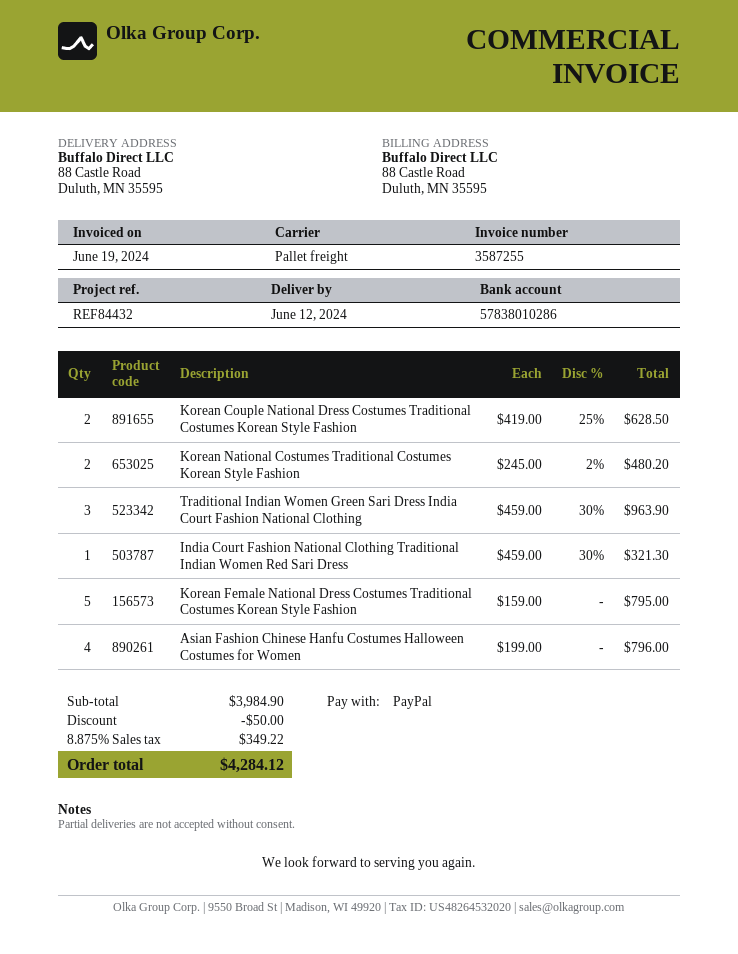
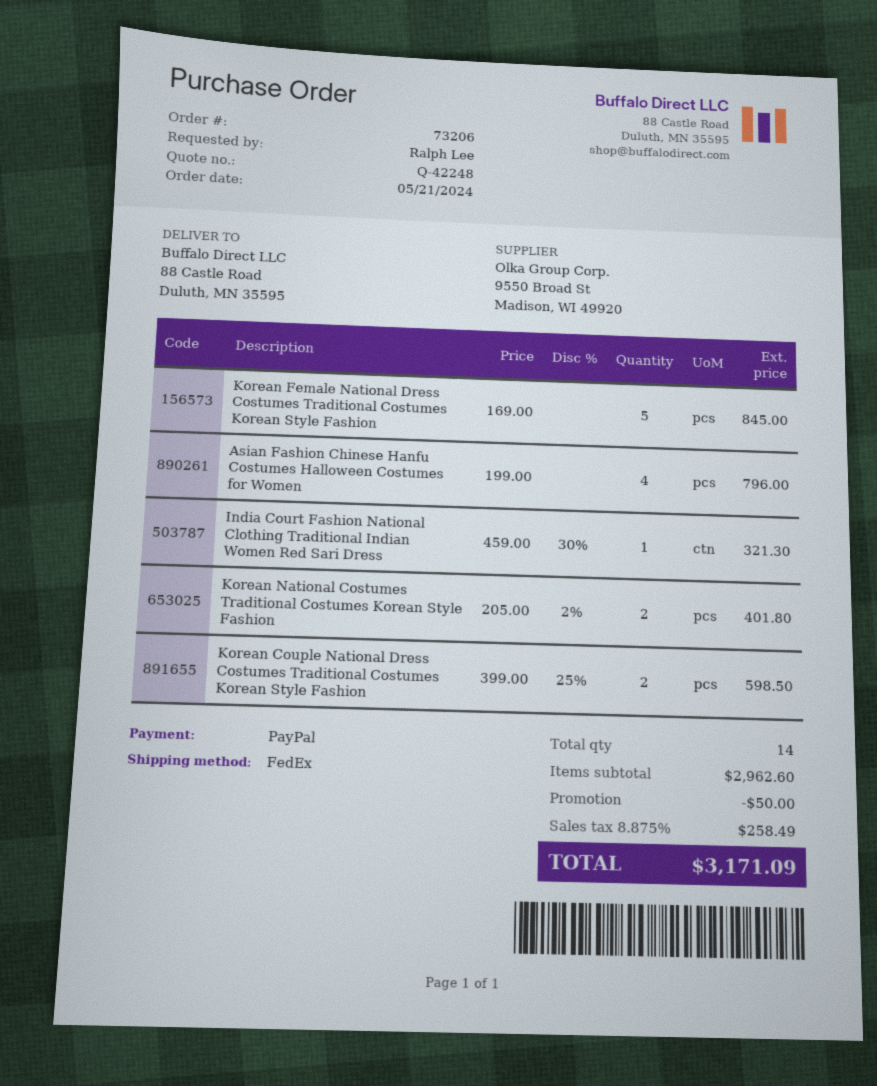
shipping method: pallet freight -> FedEx
Korean Couple National Dress Costumes Traditional Costumes Korean Style Fashion: 2 x 419.00 - 25% = 628.50 -> 2 x 399.00 - 25% = 598.50
Korean National Costumes Traditional Costumes Korean Style Fashion: 2 x 245.00 - 2% = 480.20 -> 2 x 205.00 - 2% = 401.80
Traditional Indian Women Green Sari Dress India Court Fashion National Clothing: 3 x 459.00 - 30% = 963.90 -> none
Korean Female National Dress Costumes Traditional Costumes Korean Style Fashion: 5 x 159.00 = 795.00 -> 5 x 169.00 = 845.00
subtotal: 3984.90 -> 2962.60
tax: 8.875% = 349.22 -> 8.875% = 258.49
total: 4284.12 -> 3171.09

